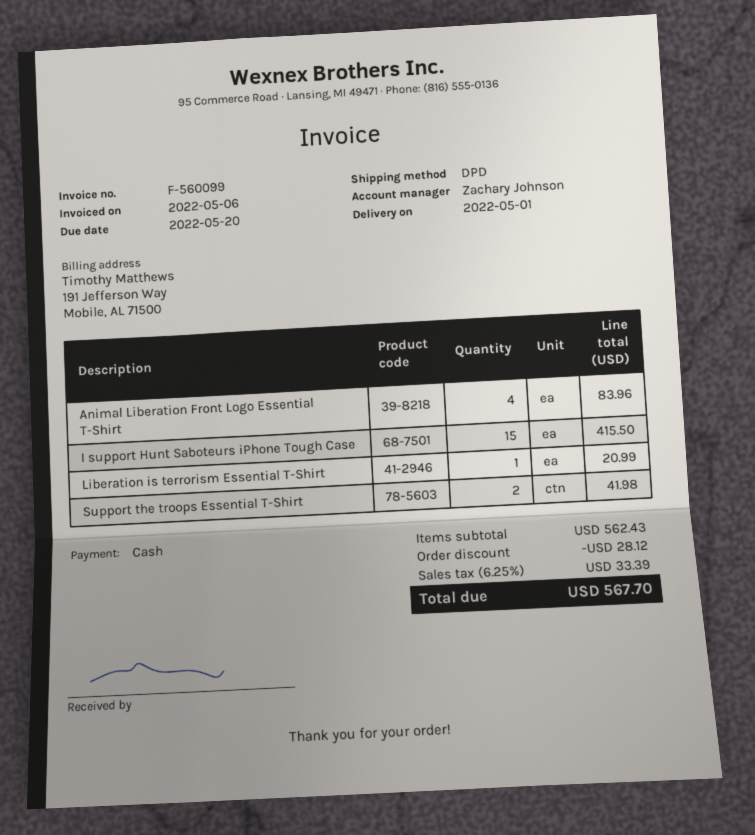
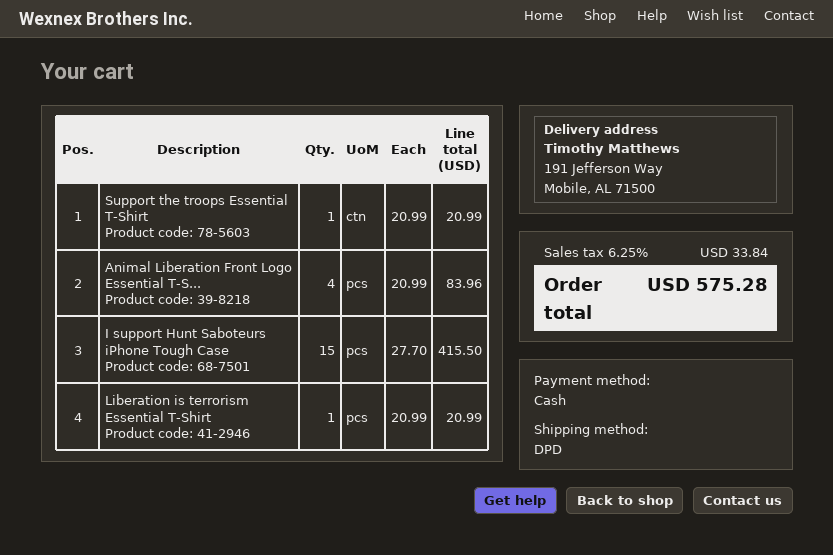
Support the troops Essential T-Shirt: 2 for 41.98 -> 1 for 20.99
discount: 28.12 -> none
tax: 6.25% = 33.39 -> 6.25% = 33.84
total: 567.70 -> 575.28

